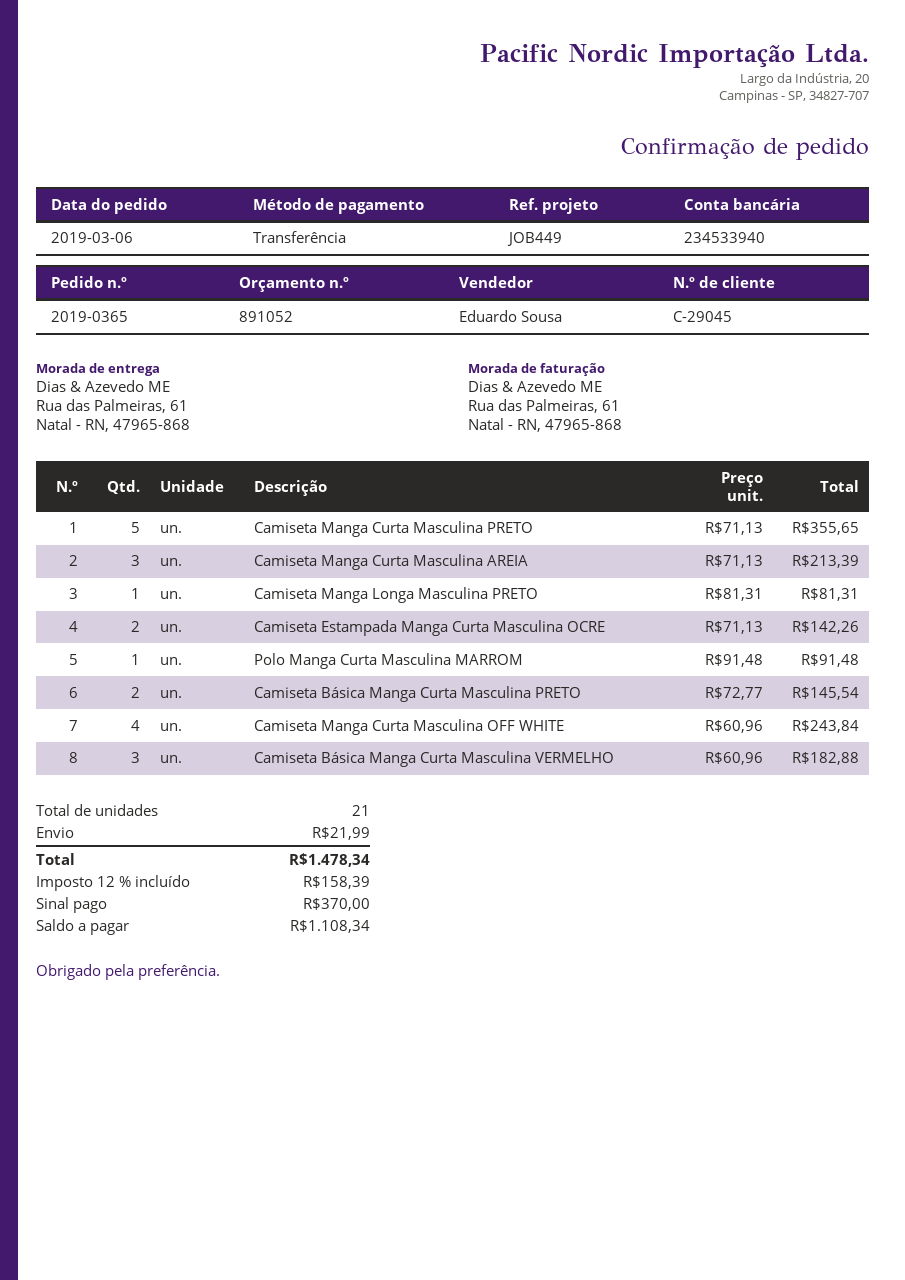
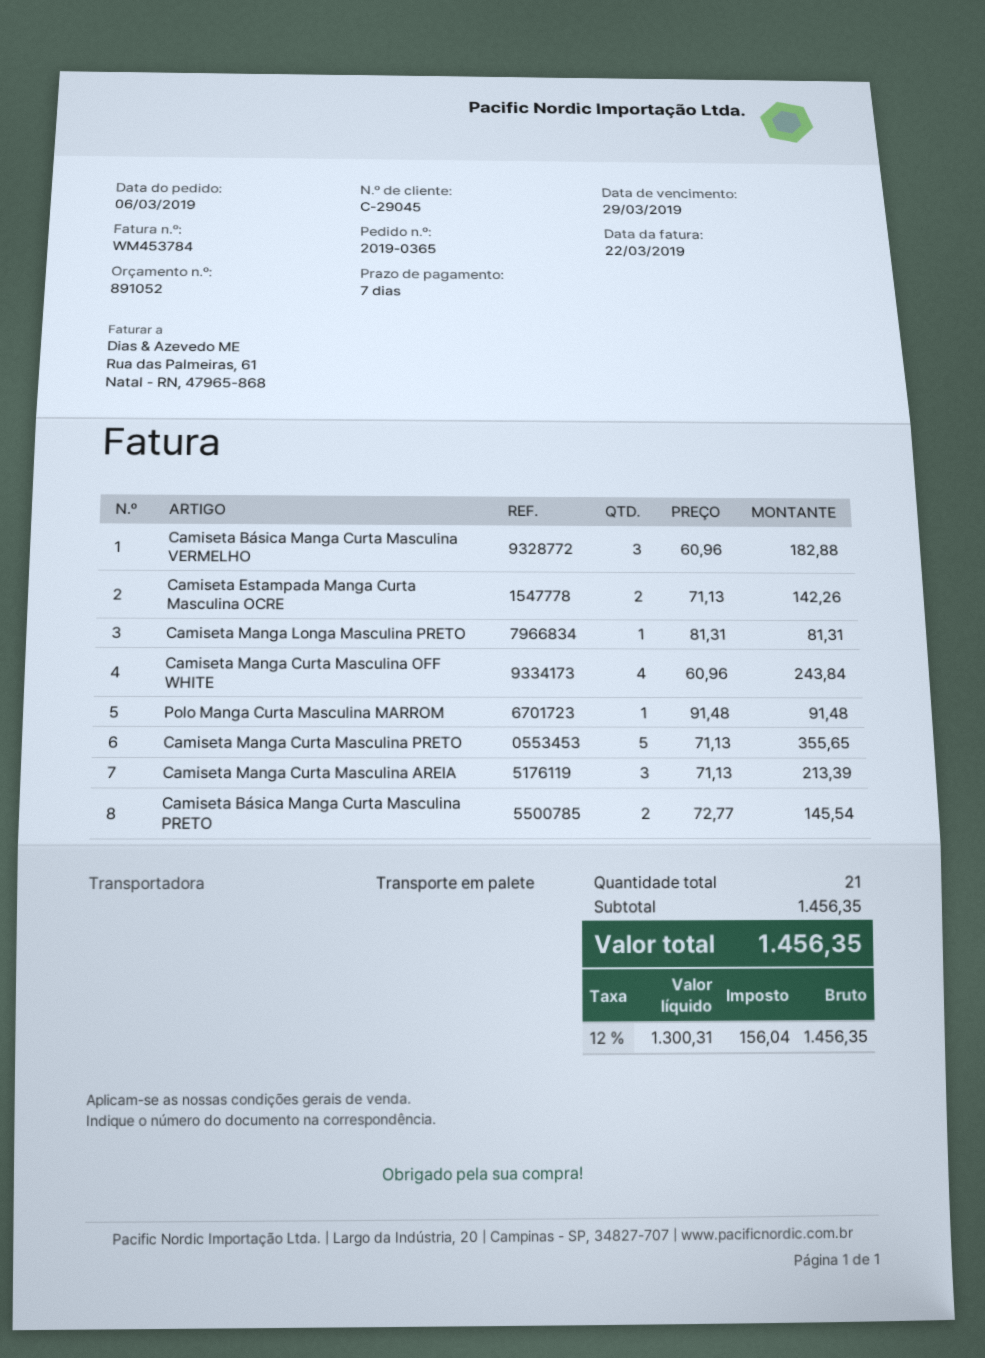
shipping: 21.99 -> none
tax: 12% = 158.39 -> 12% = 156.04
total: 1478.34 -> 1456.35

